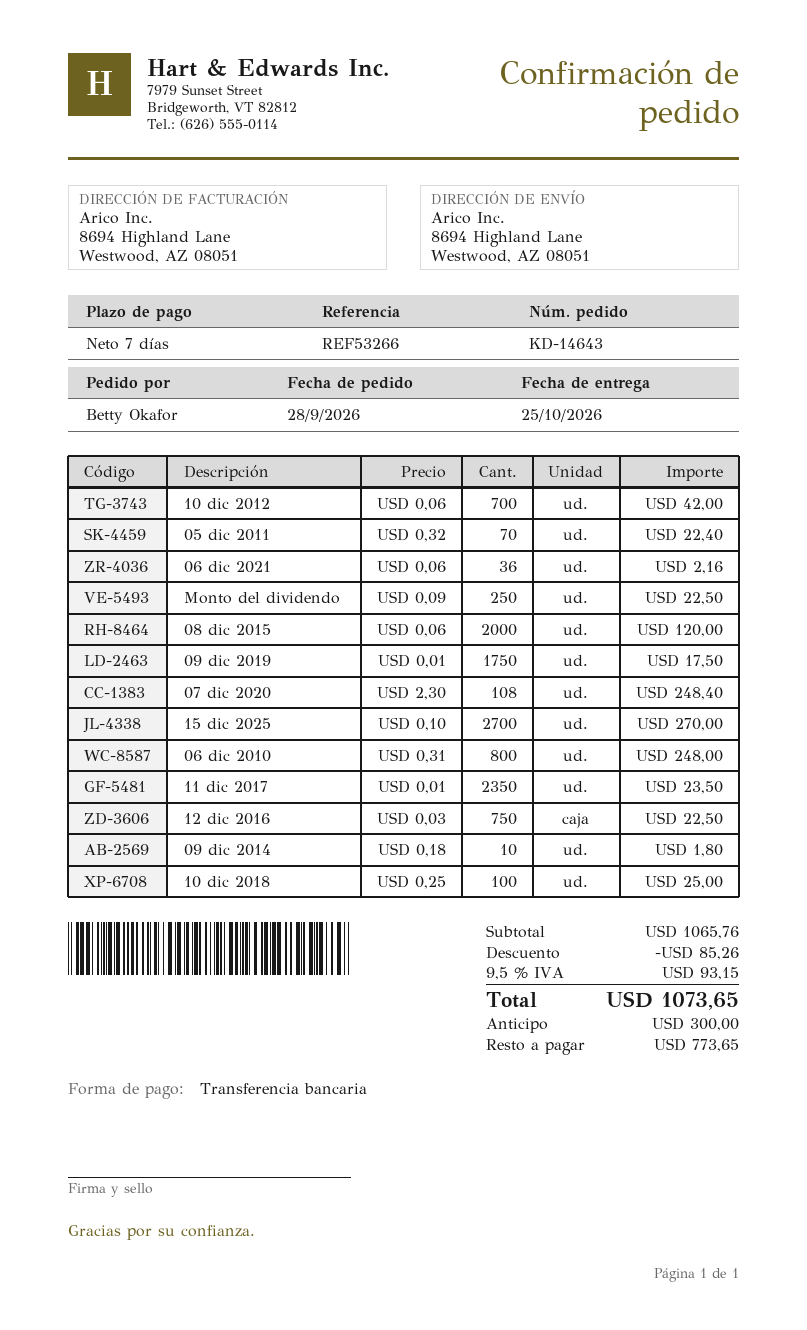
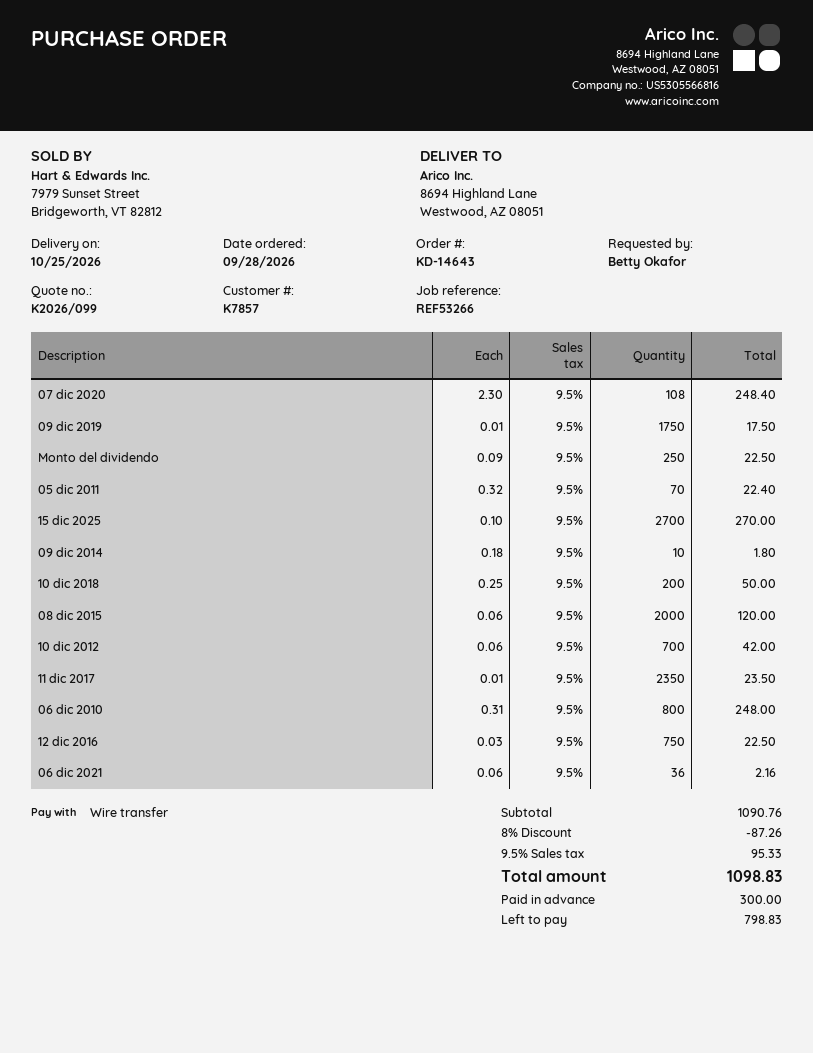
10 dic 2018: 100 x 0.25 = 25.00 -> 200 x 0.25 = 50.00
subtotal: 1065.76 -> 1090.76
discount: 85.26 -> 87.26
tax: 9.5% = 93.15 -> 9.5% = 95.33
total: 1073.65 -> 1098.83
balance: 773.65 -> 798.83

